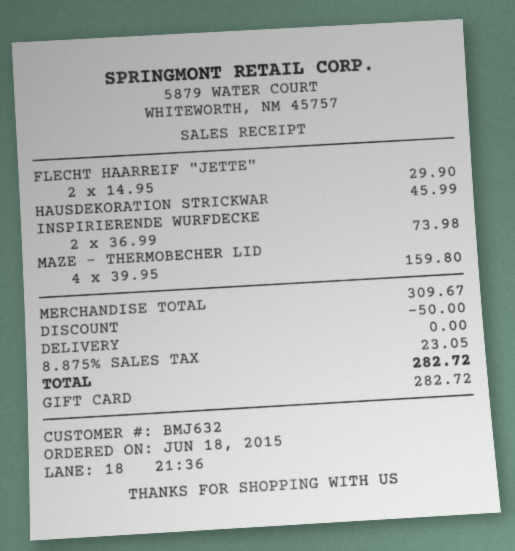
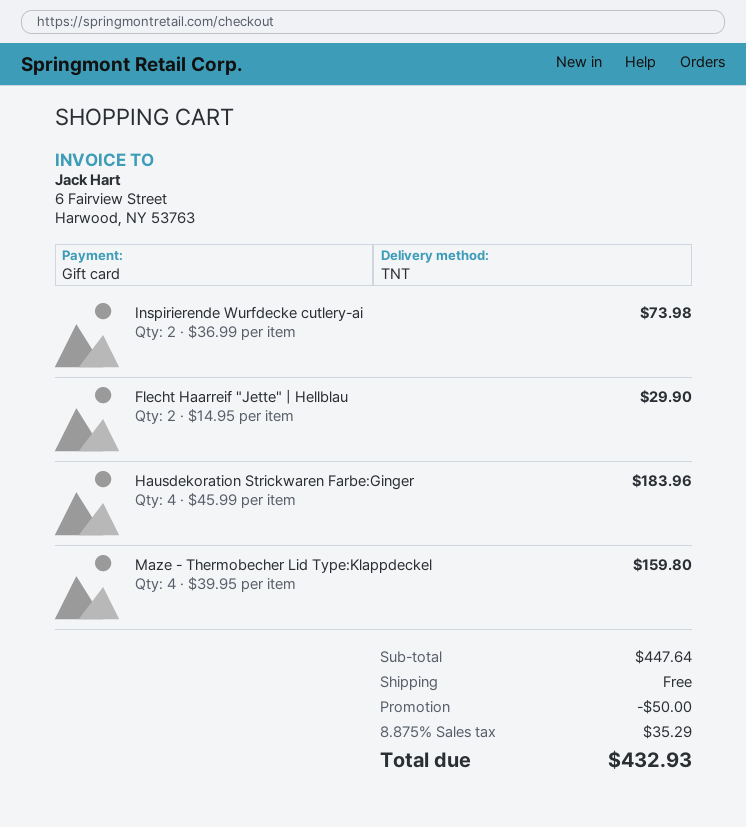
HAUSDEKORATION STRICKWAR: 1 x 45.99 = 45.99 -> 4 x 45.99 = 183.96
subtotal: 309.67 -> 447.64
tax: 8.875% = 23.05 -> 8.875% = 35.29
total: 282.72 -> 432.93

